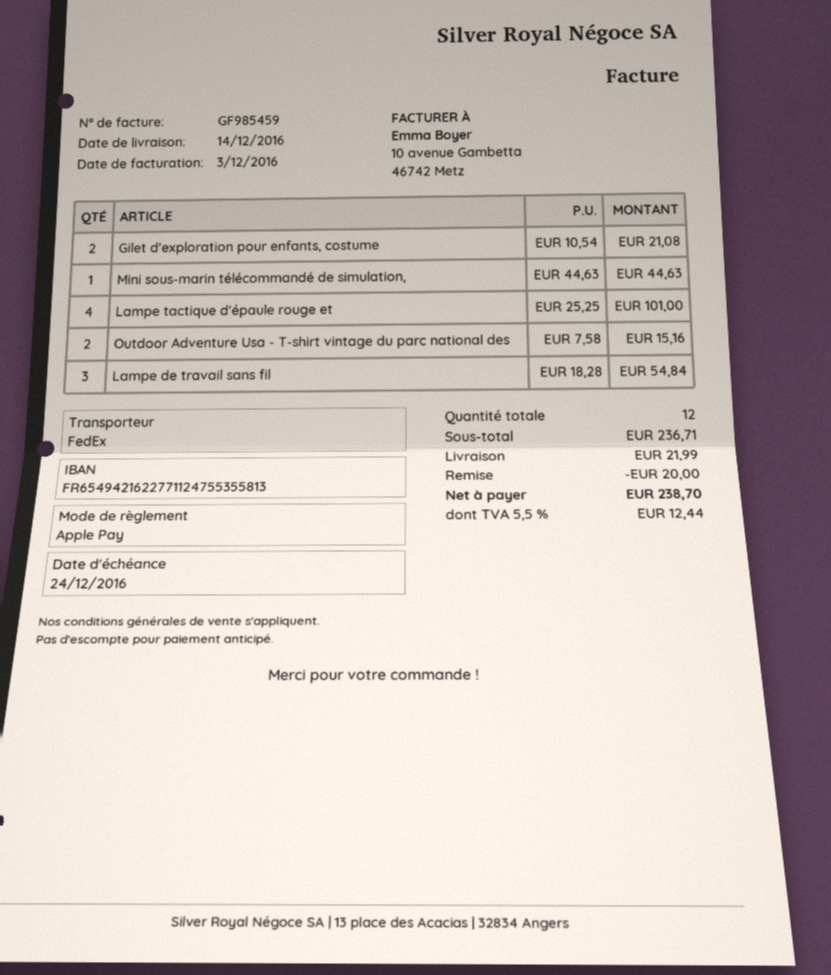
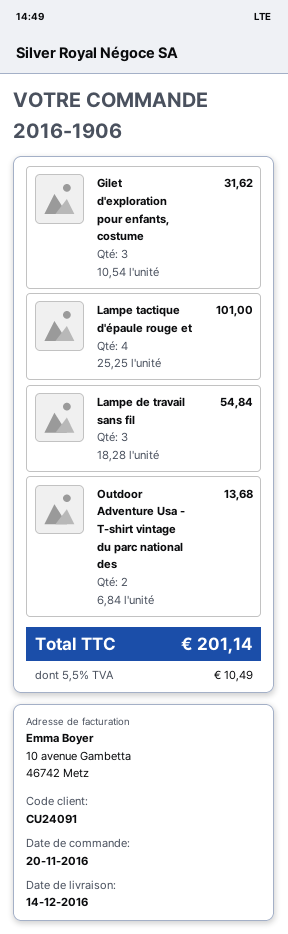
Gilet d'exploration pour enfants, costume: 2 x 10.54 = 21.08 -> 3 x 10.54 = 31.62
Mini sous-marin télécommandé de simulation,: 1 x 44.63 = 44.63 -> none
Outdoor Adventure Usa - T-shirt vintage du parc national des: 2 x 7.58 = 15.16 -> 2 x 6.84 = 13.68
discount: 20.00 -> none
shipping: 21.99 -> none
tax: 5.5% = 12.44 -> 5.5% = 10.49
total: 238.70 -> 201.14

